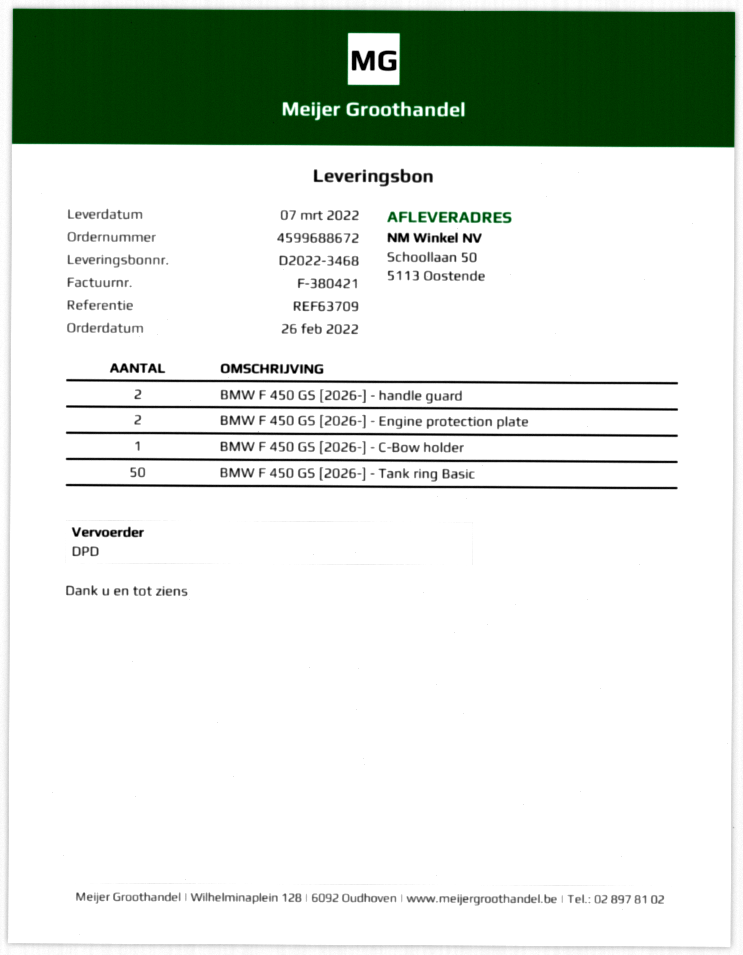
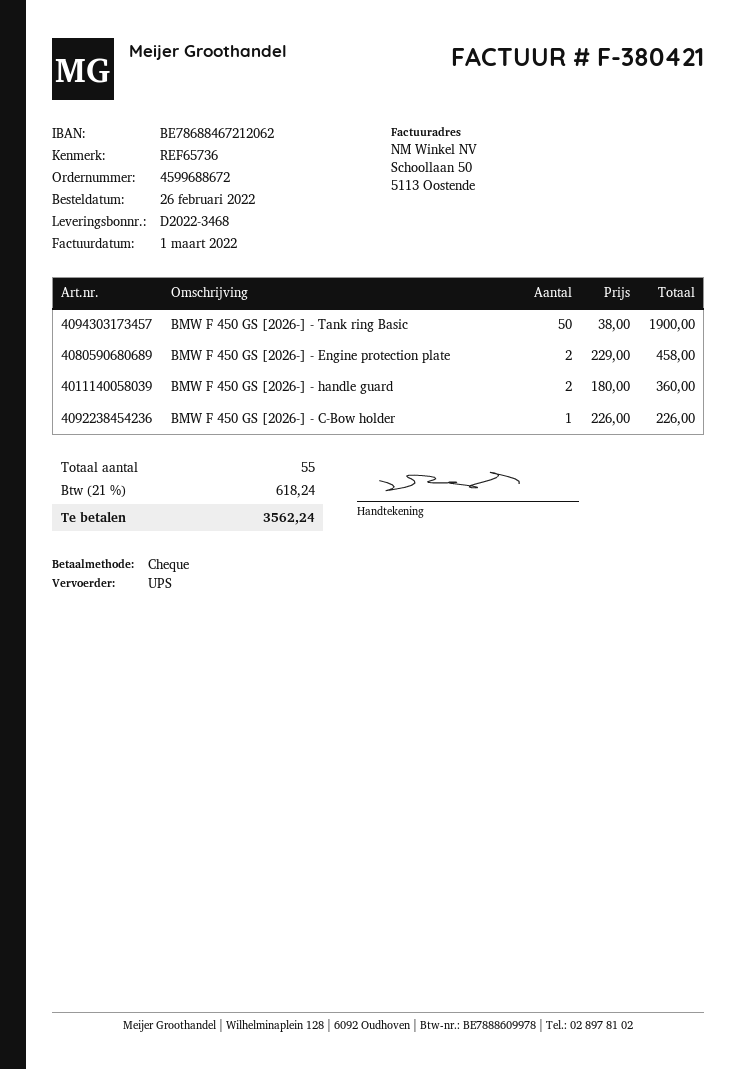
reference: REF63709 -> REF65736
shipping method: DPD -> UPS

